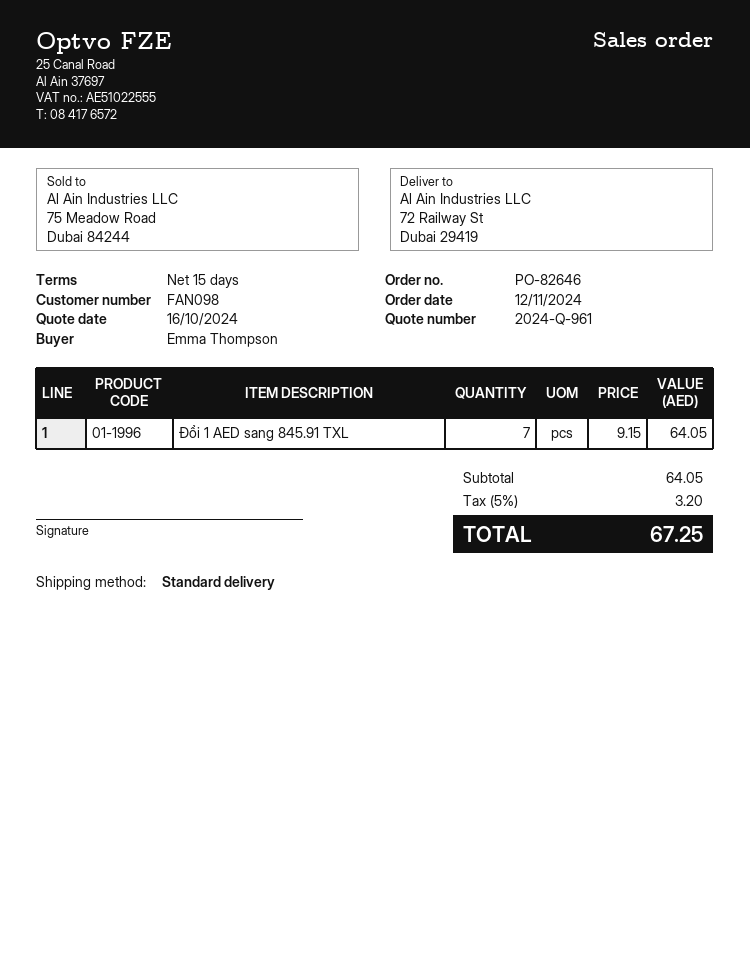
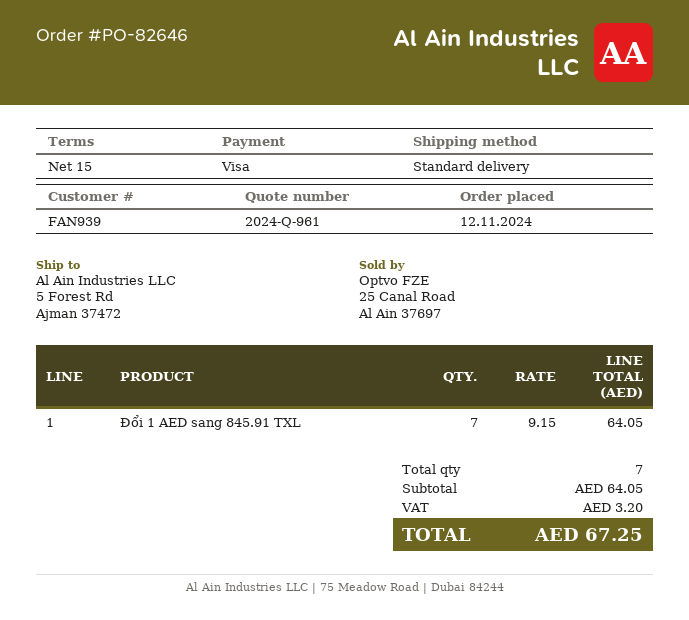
customer number: FAN098 -> FAN939
ship to: 72 Railway St, Dubai 29419 -> 5 Forest Rd, Ajman 37472

